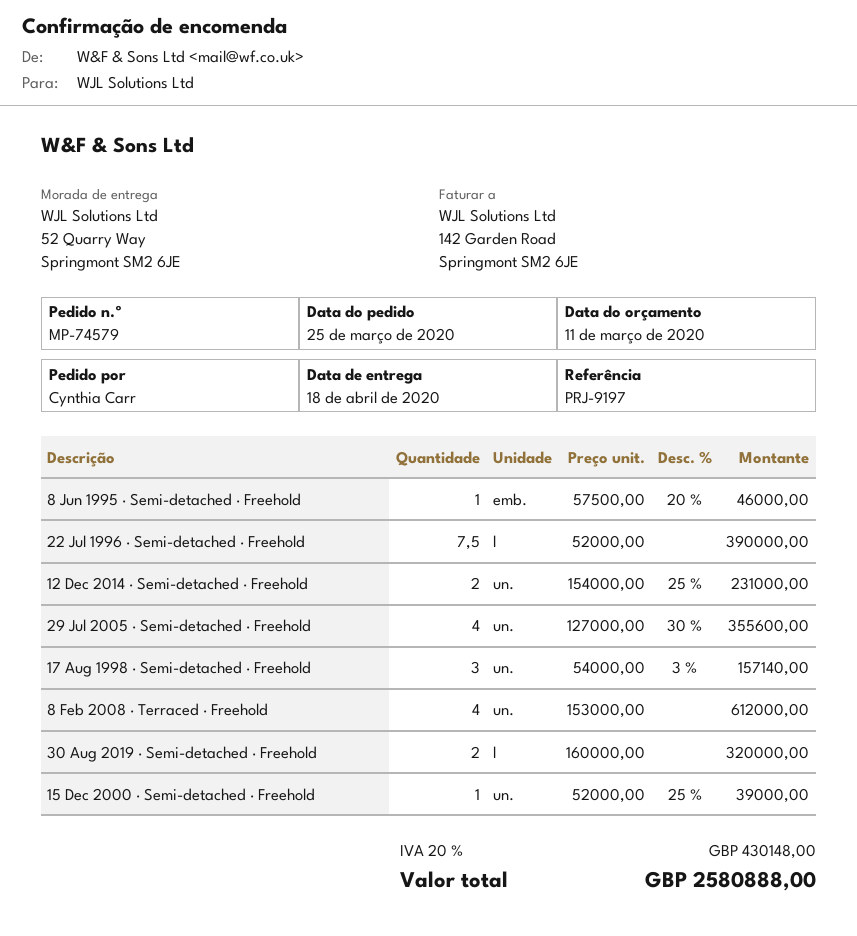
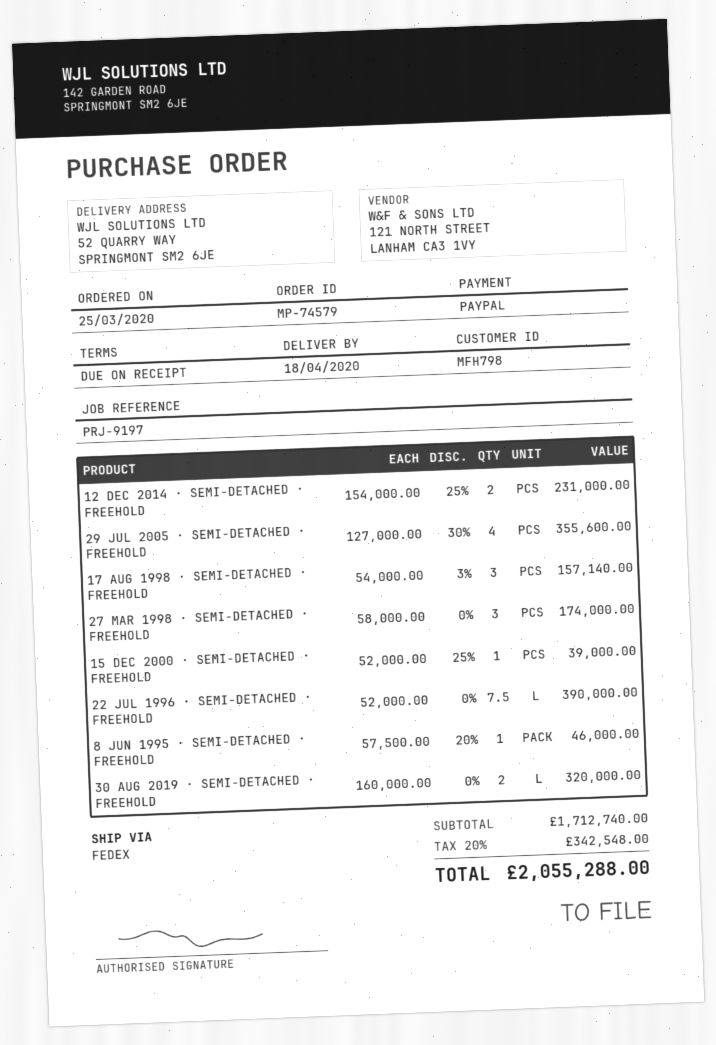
8 Feb 2008 · Terraced · Freehold: 4 x 153000.00 = 612000.00 -> none
27 MAR 1998 · SEMI-DETACHED · FREEHOLD: none -> 3 x 58000.00 = 174000.00
tax: 20% = 430148.00 -> 20% = 342548.00
total: 2580888.00 -> 2055288.00

